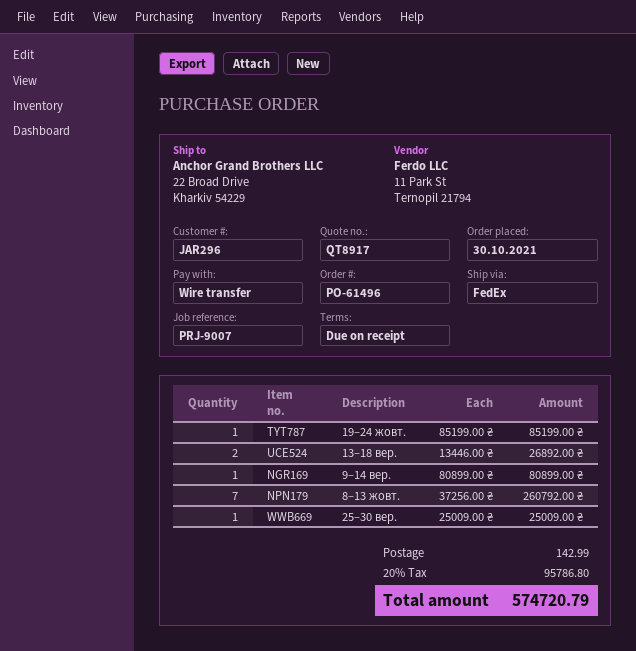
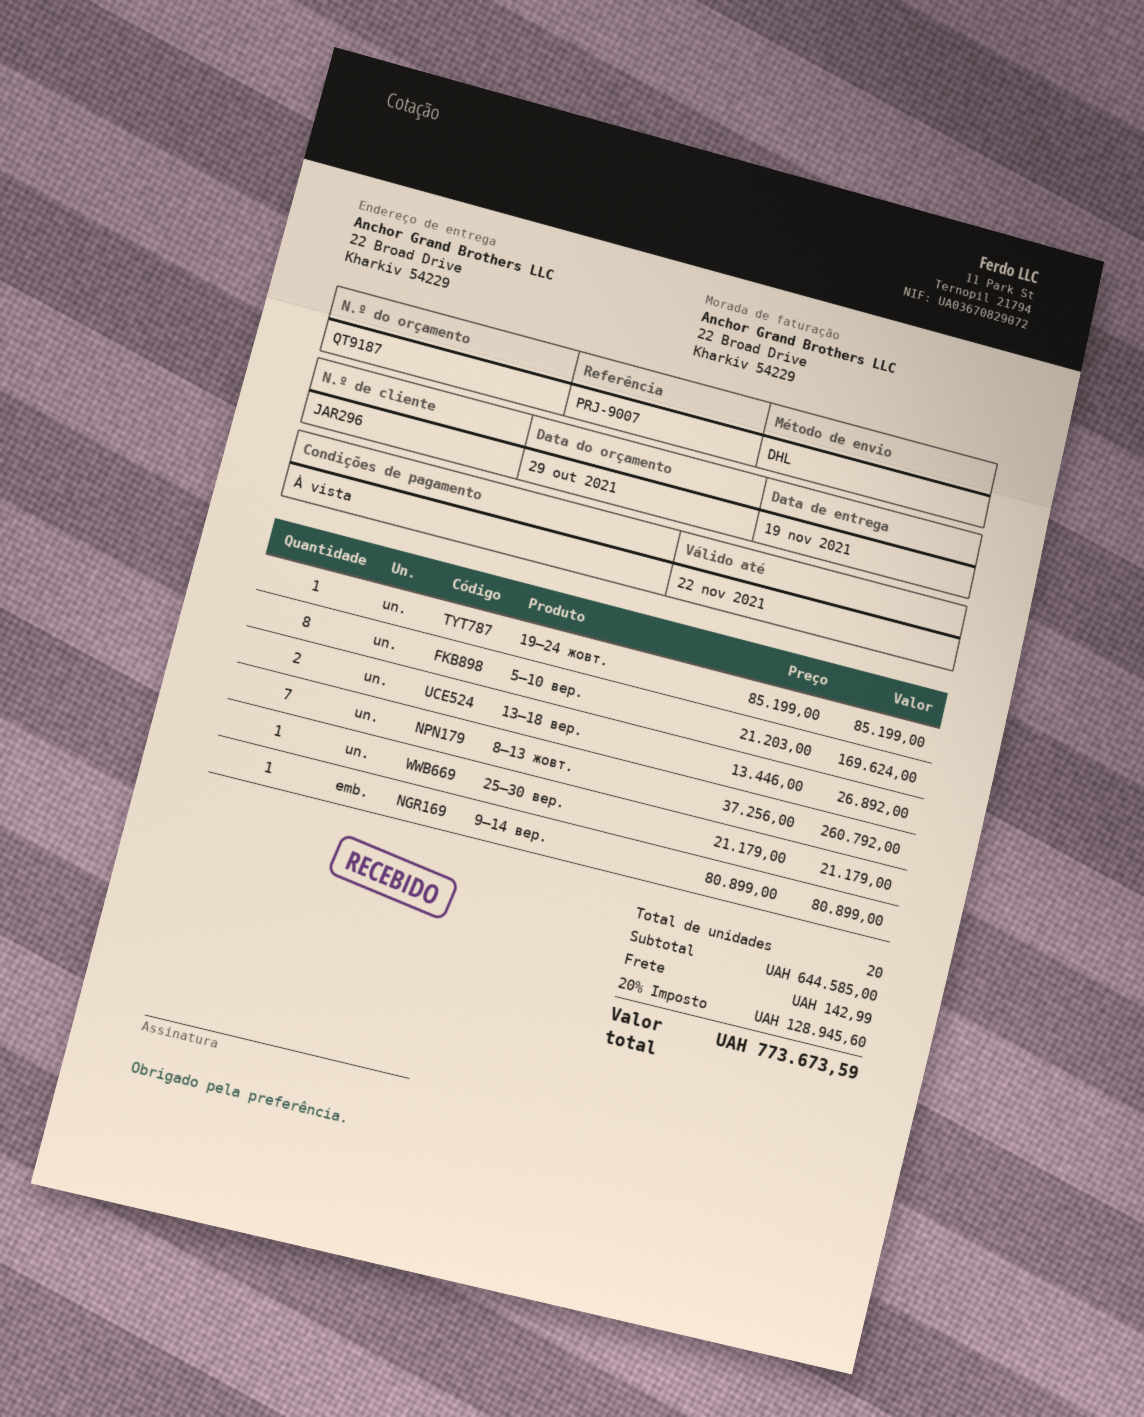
quote number: QT8917 -> QT9187
shipping method: FedEx -> DHL
25–30 вер.: 1 x 25009.00 = 25009.00 -> 1 x 21179.00 = 21179.00
5–10 вер.: none -> 8 x 21203.00 = 169624.00
tax: 20% = 95786.80 -> 20% = 128945.60
total: 574720.79 -> 773673.59

